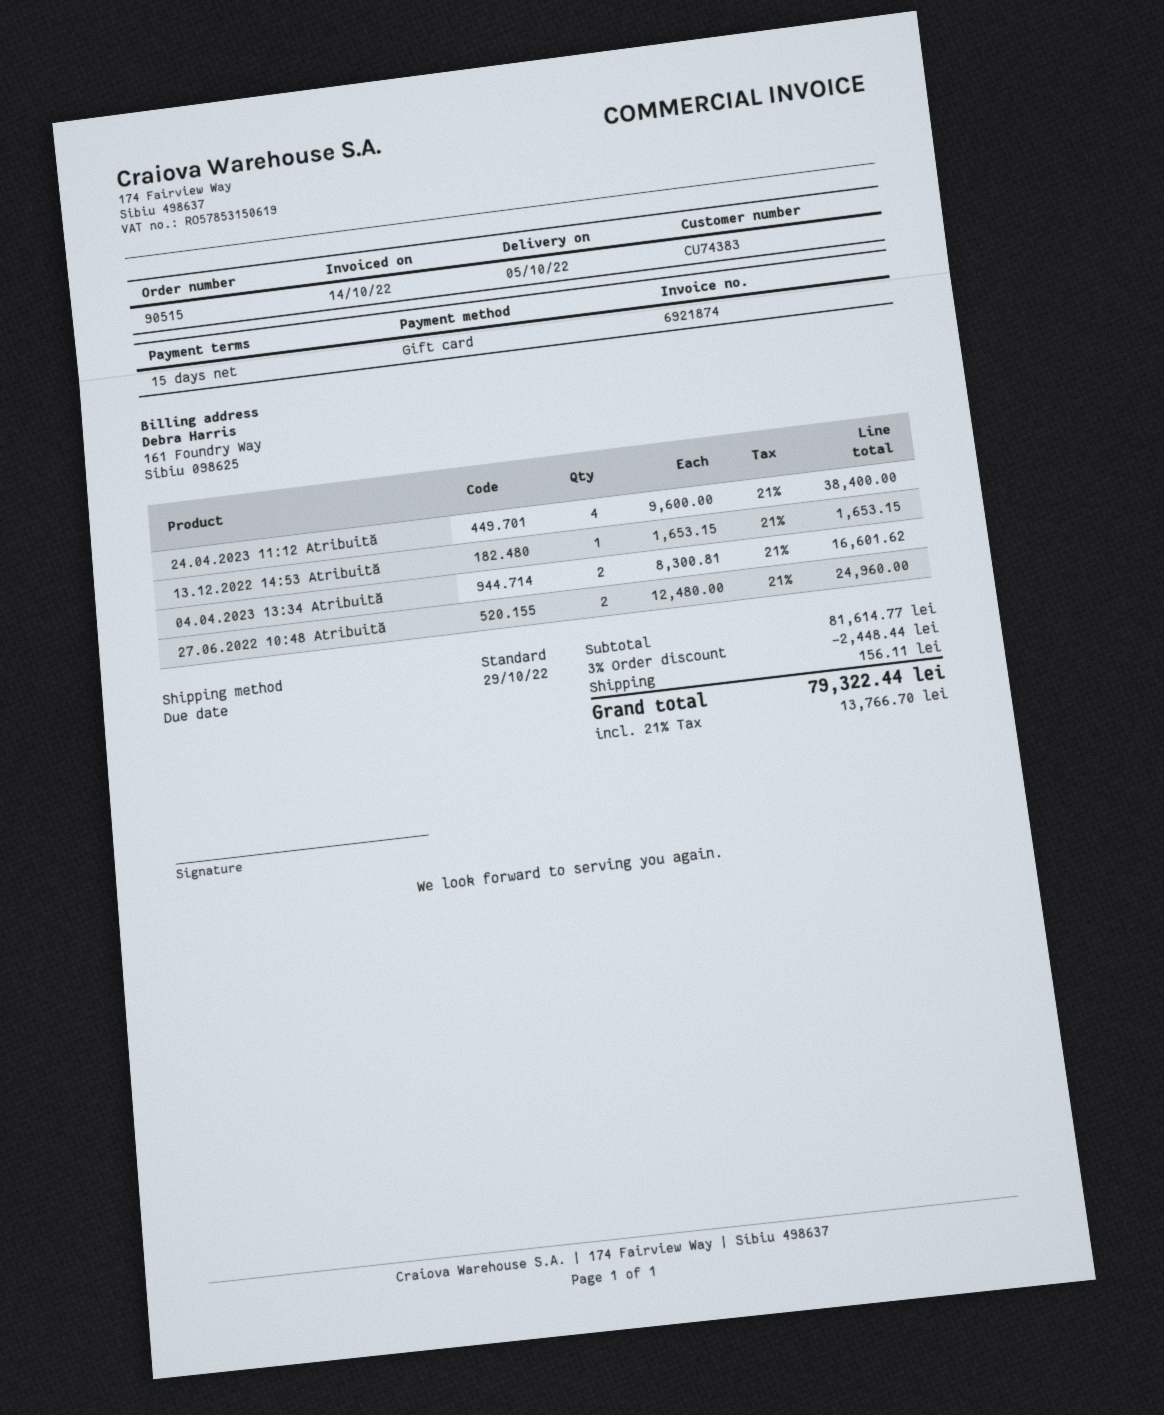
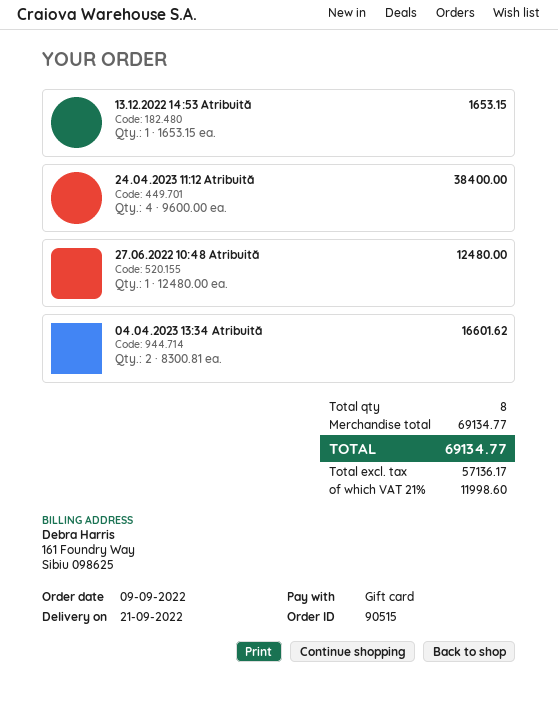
delivery date: 2022-10-05 -> 2022-09-21
27.06.2022 10:48 Atribuită: 2 x 12480.00 = 24960.00 -> 1 x 12480.00 = 12480.00
subtotal: 81614.77 -> 69134.77
discount: 3% = 2448.44 -> none
shipping: 156.11 -> none
tax: 21% = 13766.70 -> 21% = 11998.60
total: 79322.44 -> 69134.77

